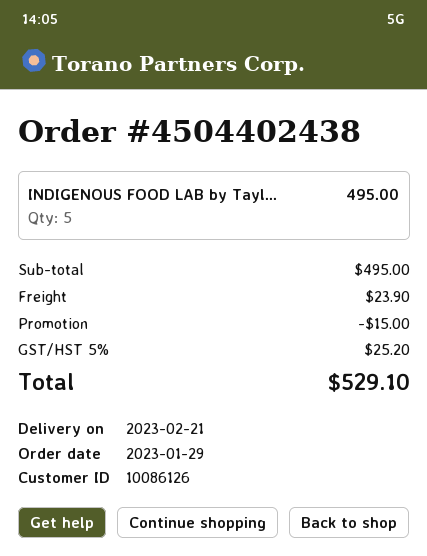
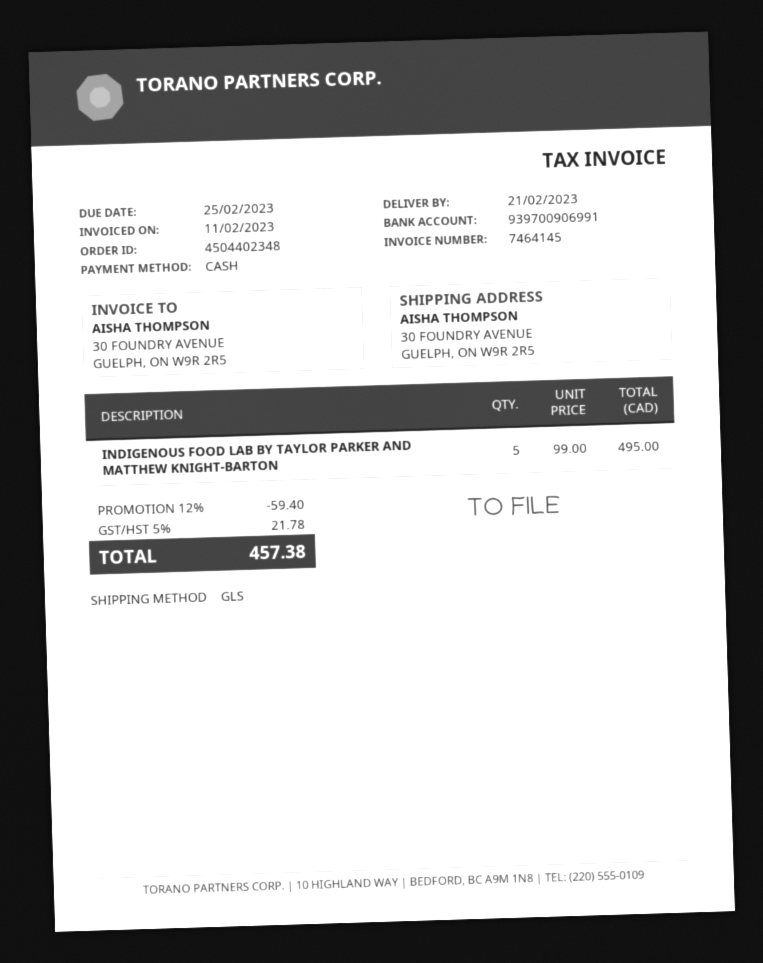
order number: 4504402438 -> 4504402348
discount: 15.00 -> 59.40
shipping: 23.90 -> none
tax: 5% = 25.20 -> 5% = 21.78
total: 529.10 -> 457.38

